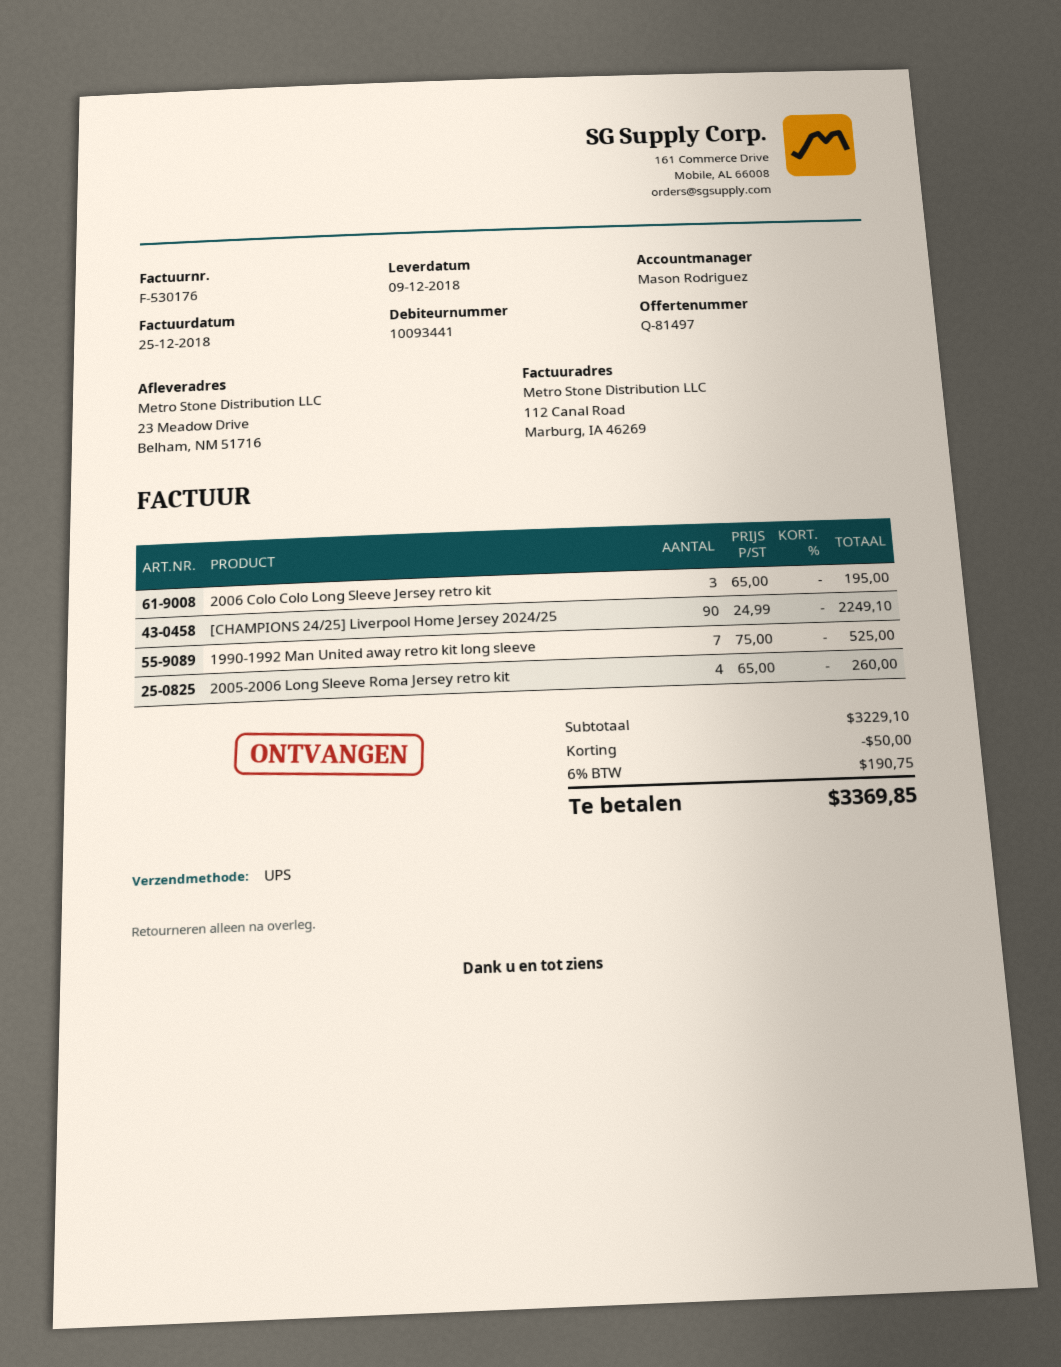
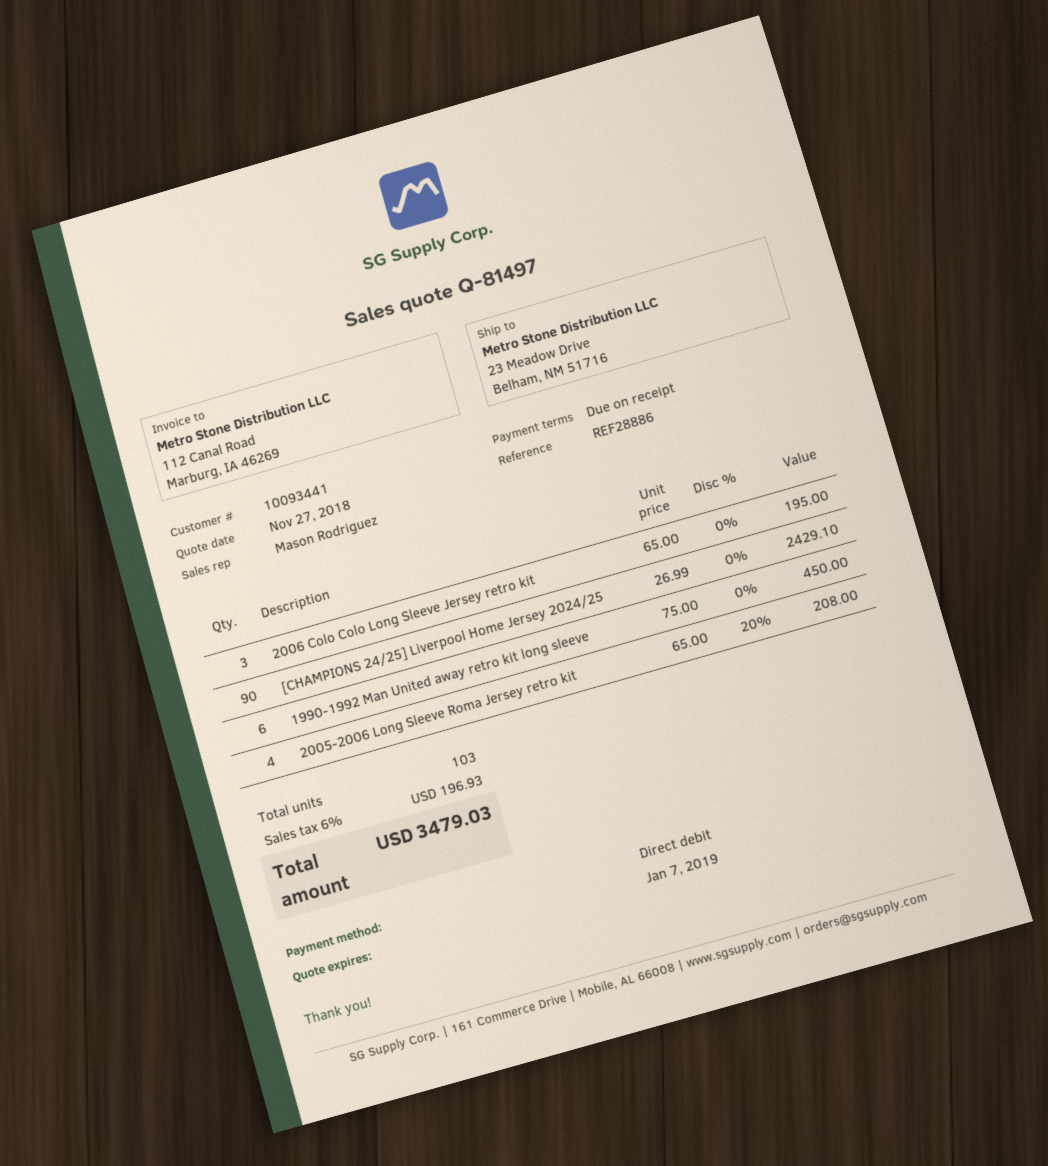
[CHAMPIONS 24/25] Liverpool Home Jersey 2024/25: 90 x 24.99 = 2249.10 -> 90 x 26.99 = 2429.10
1990-1992 Man United away retro kit long sleeve: 7 x 75.00 = 525.00 -> 6 x 75.00 = 450.00
2005-2006 Long Sleeve Roma Jersey retro kit: 4 x 65.00 = 260.00 -> 4 x 65.00 - 20% = 208.00
discount: 50.00 -> none
tax: 6% = 190.75 -> 6% = 196.93
total: 3369.85 -> 3479.03

